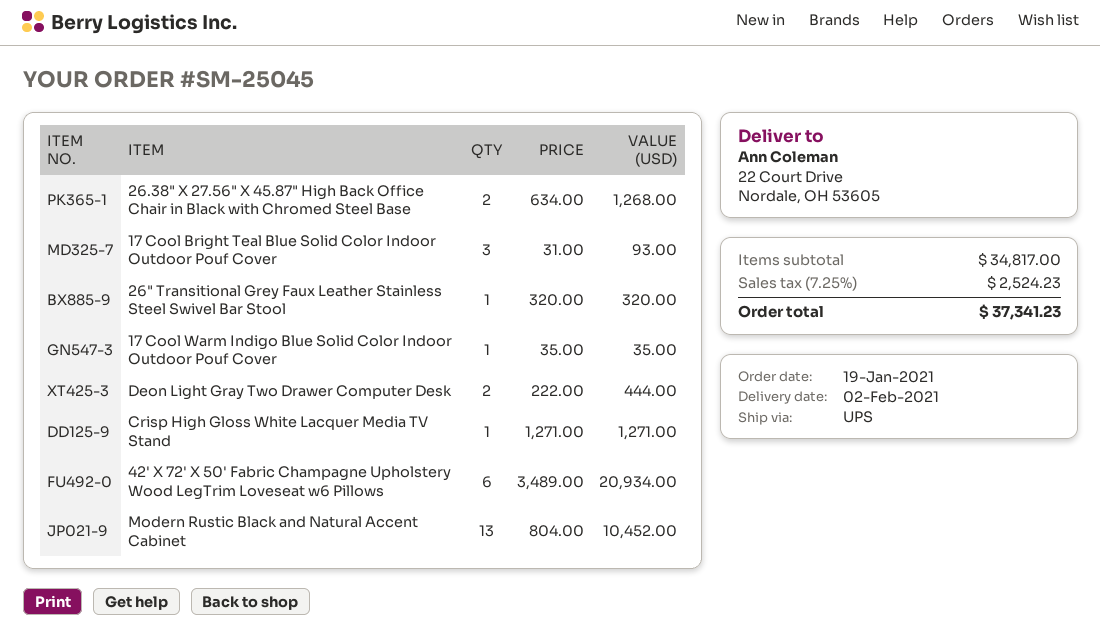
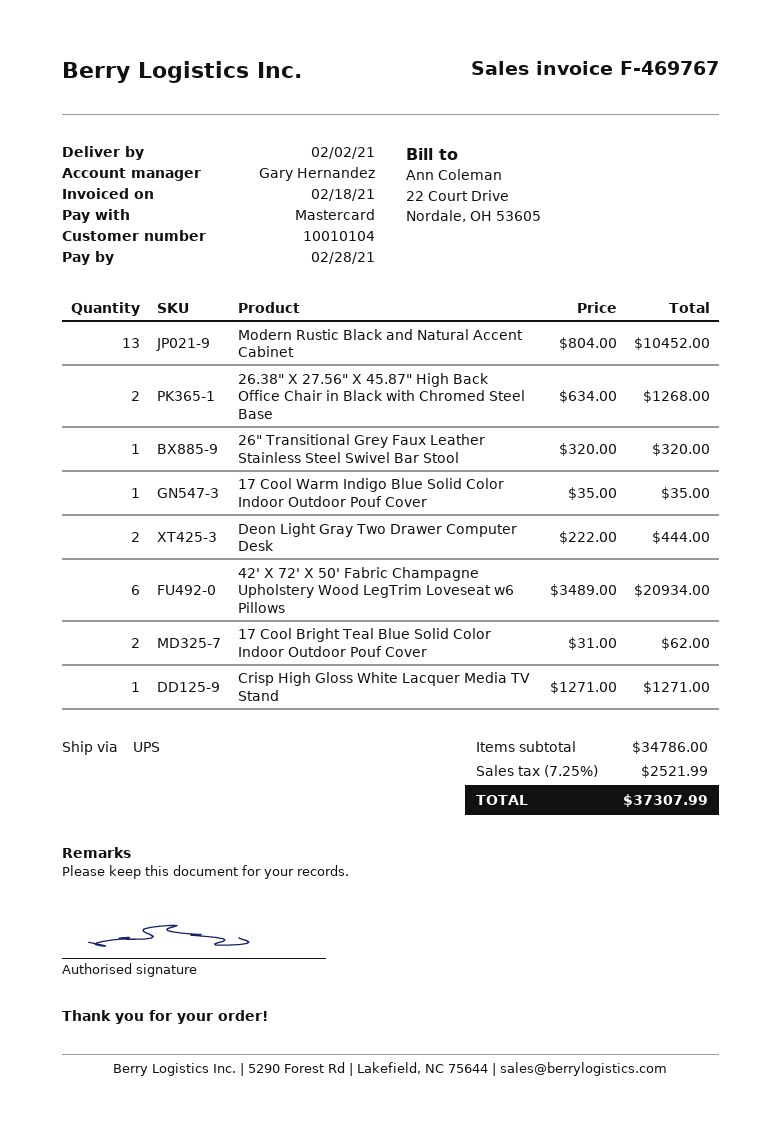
17 Cool Bright Teal Blue Solid Color Indoor Outdoor Pouf Cover: 3 x 31.00 = 93.00 -> 2 x 31.00 = 62.00
subtotal: 34817.00 -> 34786.00
tax: 7.25% = 2524.23 -> 7.25% = 2521.99
total: 37341.23 -> 37307.99

